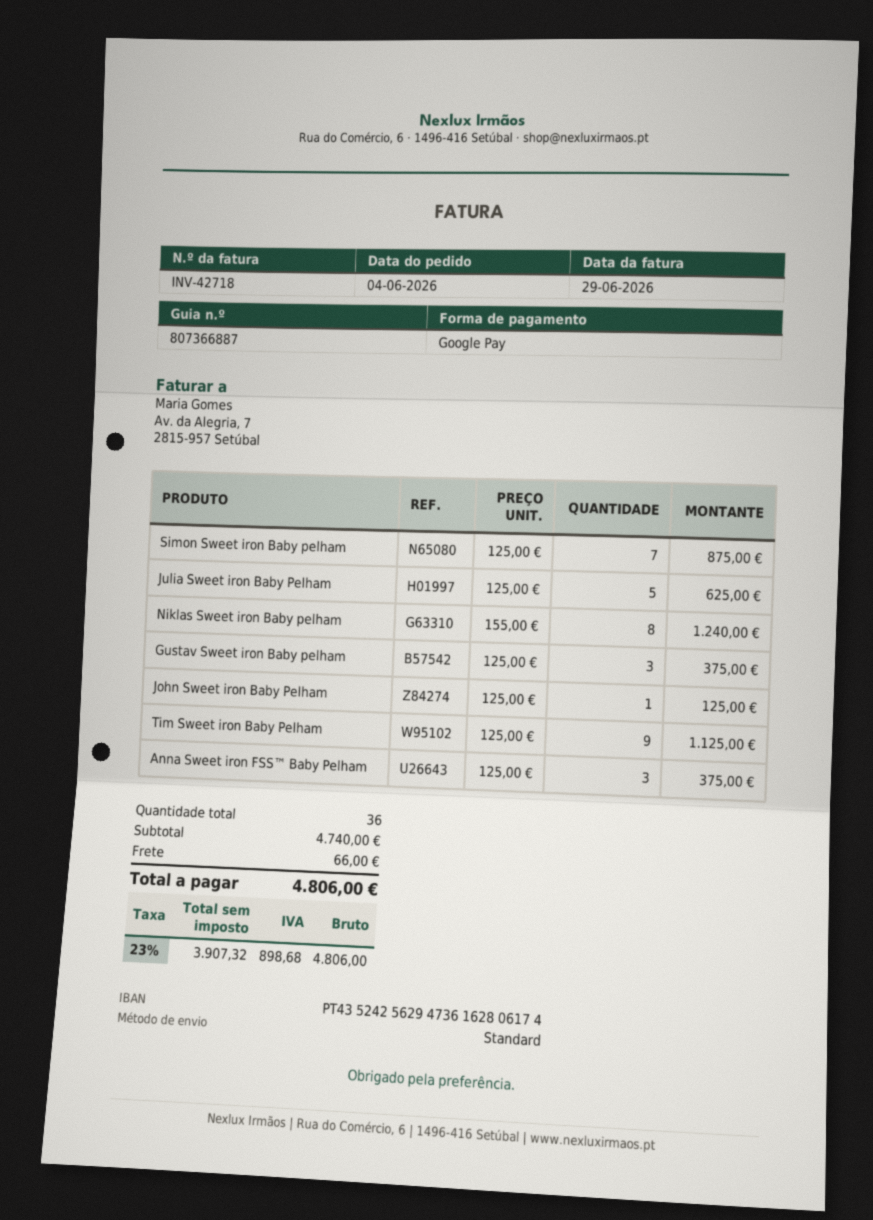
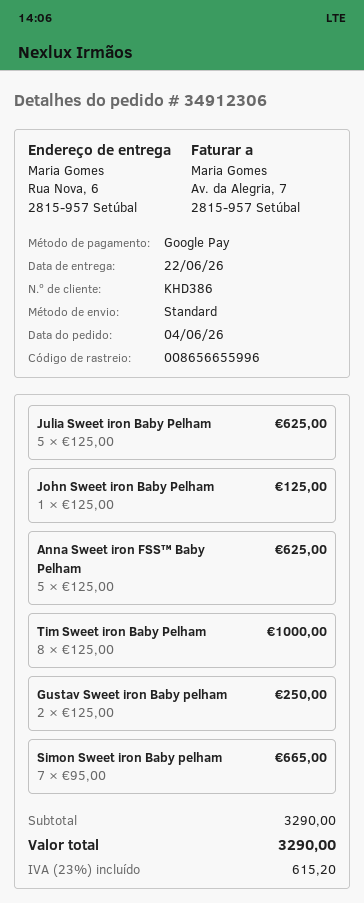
Simon Sweet iron Baby pelham: 7 x 125.00 = 875.00 -> 7 x 95.00 = 665.00
Niklas Sweet iron Baby pelham: 8 x 155.00 = 1240.00 -> none
Gustav Sweet iron Baby pelham: 3 x 125.00 = 375.00 -> 2 x 125.00 = 250.00
Tim Sweet iron Baby Pelham: 9 x 125.00 = 1125.00 -> 8 x 125.00 = 1000.00
Anna Sweet iron FSS™ Baby Pelham: 3 x 125.00 = 375.00 -> 5 x 125.00 = 625.00
subtotal: 4740.00 -> 3290.00
shipping: 66.00 -> none
tax: 23% = 898.68 -> 23% = 615.20
total: 4806.00 -> 3290.00

